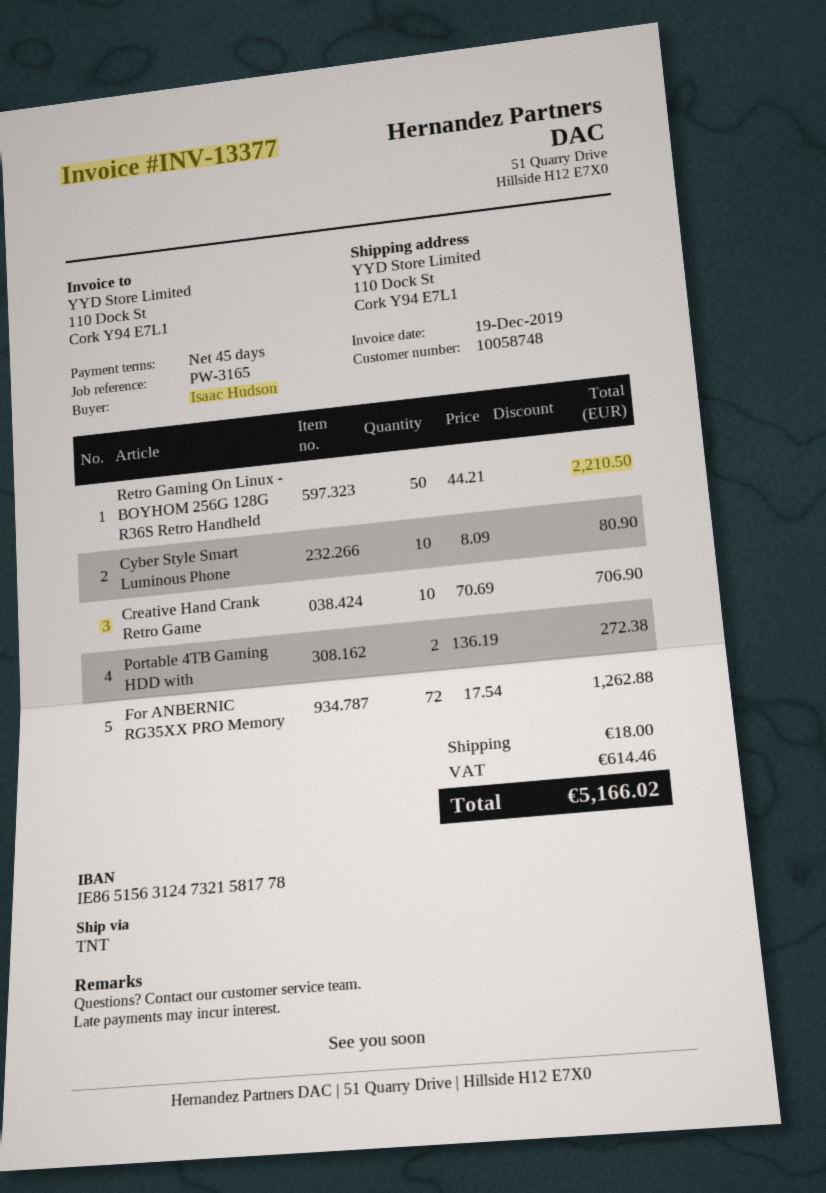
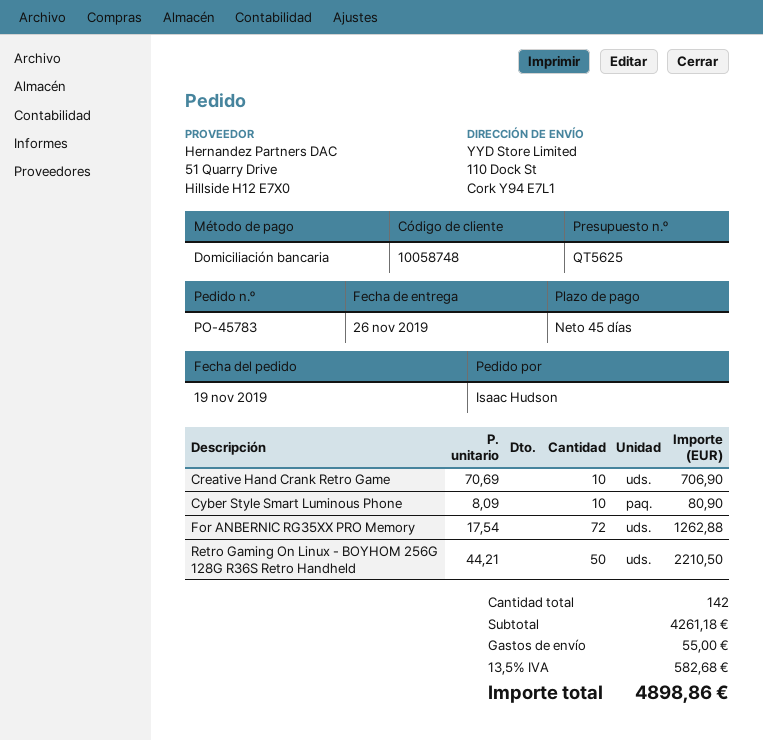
Portable 4TB Gaming HDD with: 2 x 136.19 = 272.38 -> none
shipping: 18.00 -> 55.00
tax: 614.46 -> 582.68
total: 5166.02 -> 4898.86

